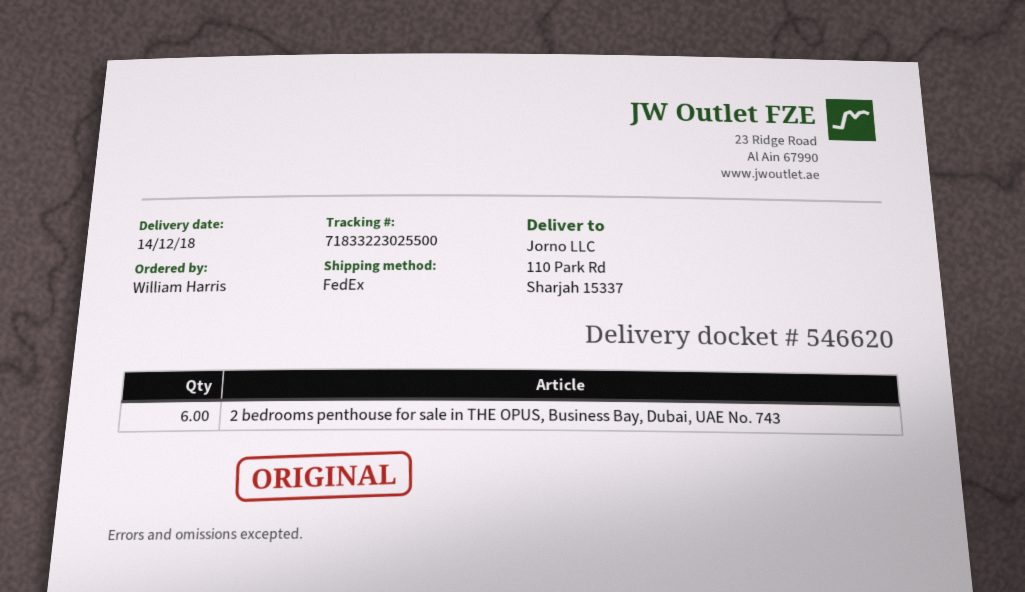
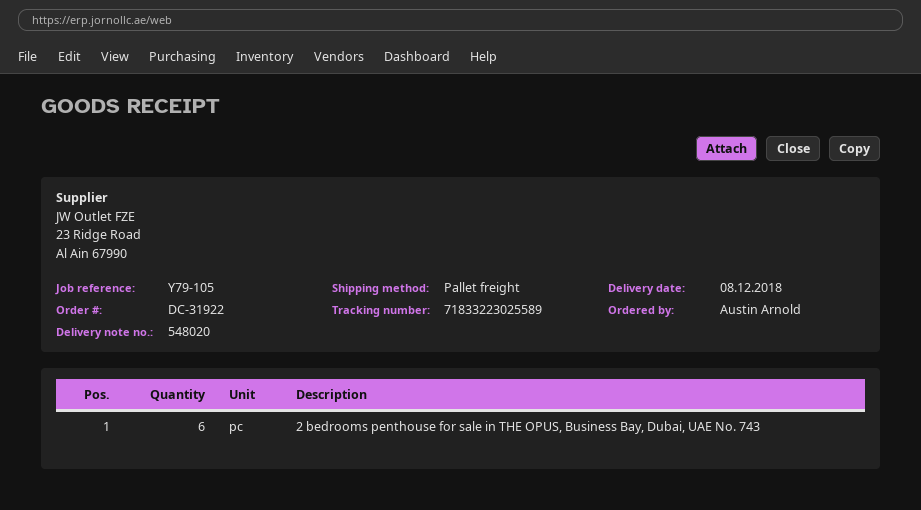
delivery note number: 546620 -> 548020
delivery date: 2018-12-14 -> 2018-12-08
ordered by: William Harris -> Austin Arnold
shipping method: FedEx -> pallet freight
tracking number: 71833223025500 -> 71833223025589

